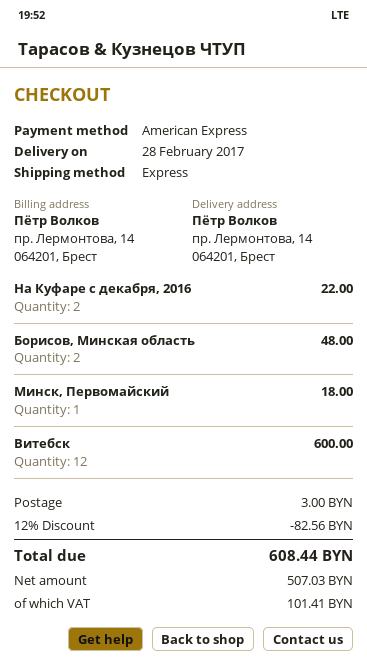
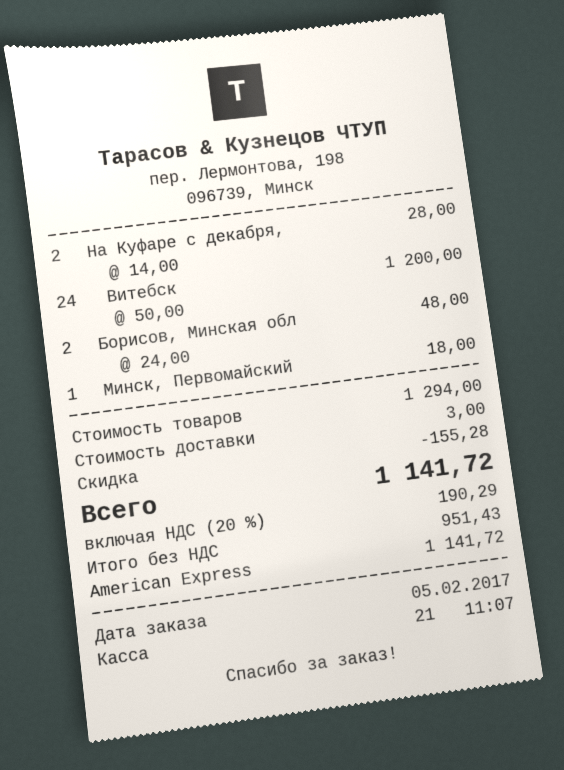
На Куфаре с декабря, 2016: 2 for 22.00 -> 2 for 28.00
Витебск: 12 for 600.00 -> 24 for 1200.00
discount: 82.56 -> 155.28
net: 507.03 -> 951.43
tax: 101.41 -> 190.29
total: 608.44 -> 1141.72

